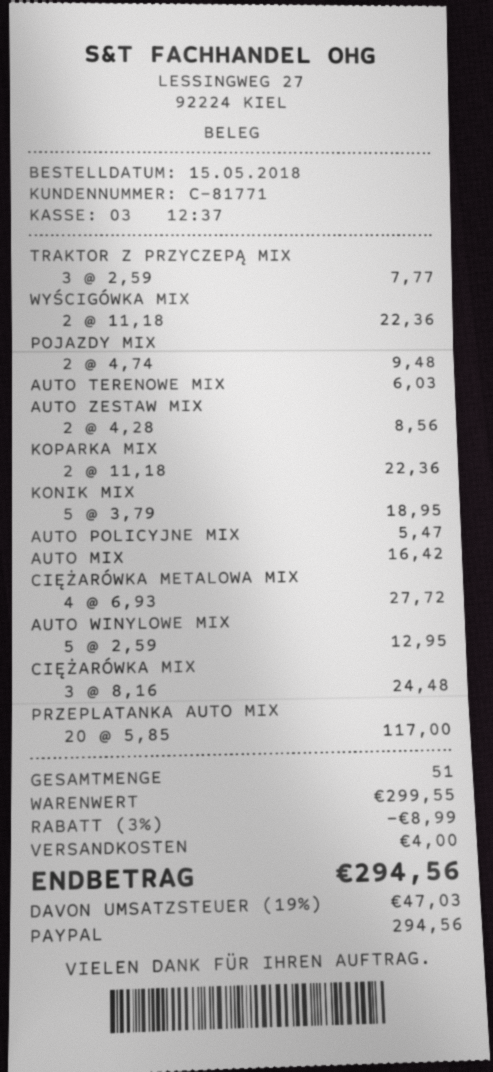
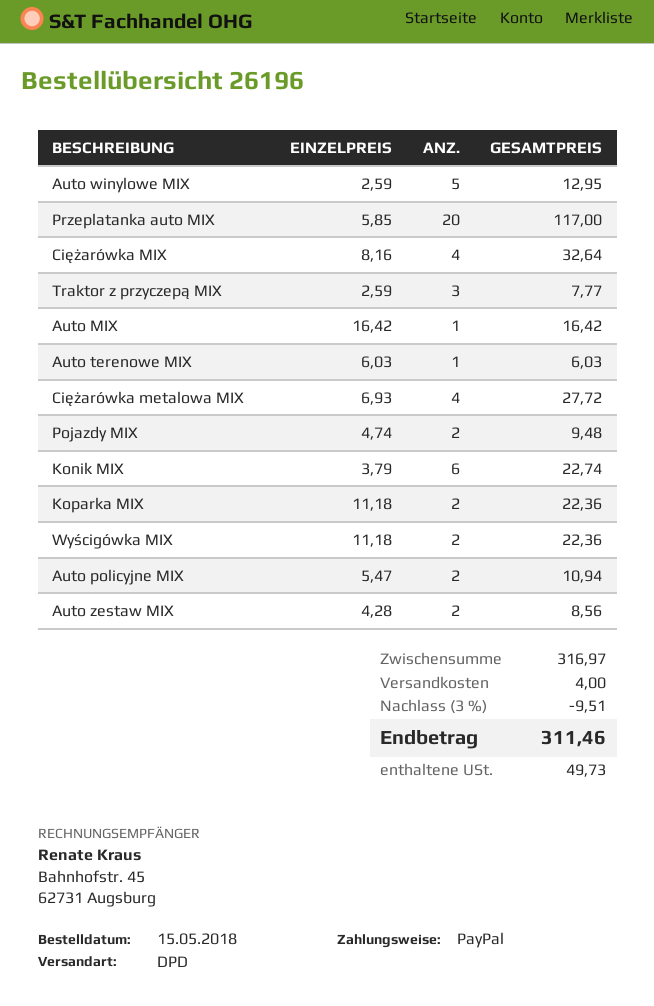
KONIK MIX: 5 x 3.79 = 18.95 -> 6 x 3.79 = 22.74
AUTO POLICYJNE MIX: 1 x 5.47 = 5.47 -> 2 x 5.47 = 10.94
CIĘŻARÓWKA MIX: 3 x 8.16 = 24.48 -> 4 x 8.16 = 32.64
subtotal: 299.55 -> 316.97
discount: 3% = 8.99 -> 3% = 9.51
tax: 47.03 -> 49.73
total: 294.56 -> 311.46

